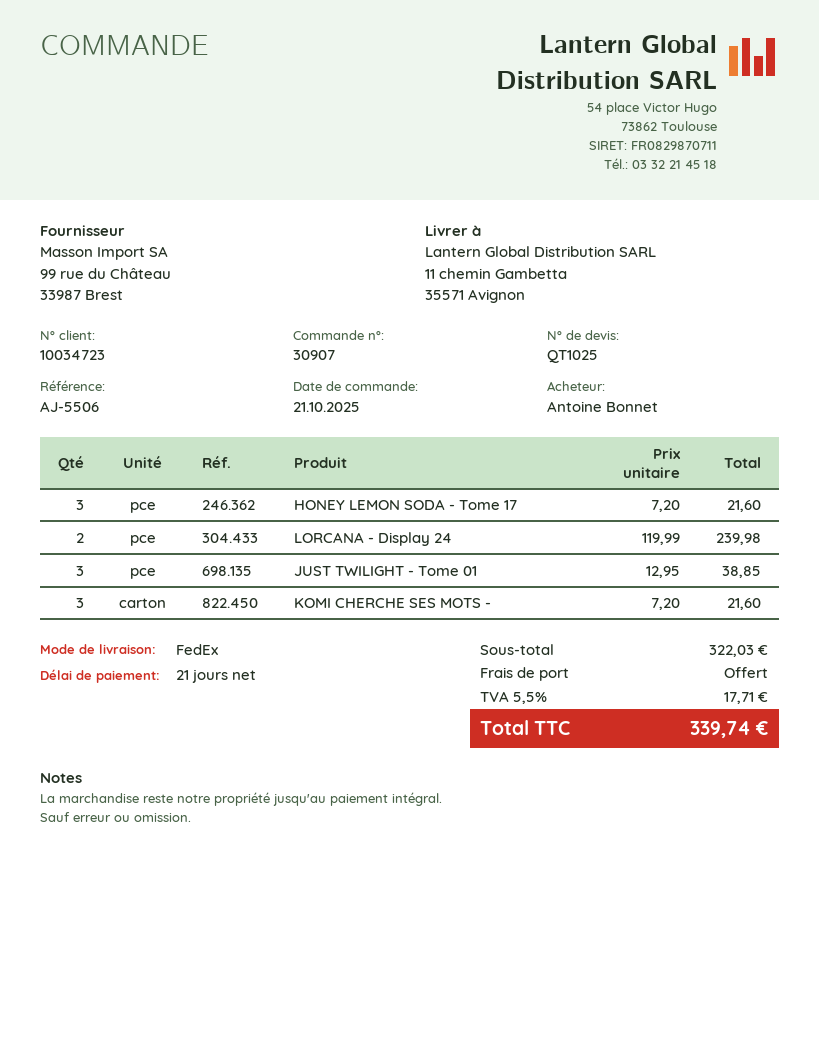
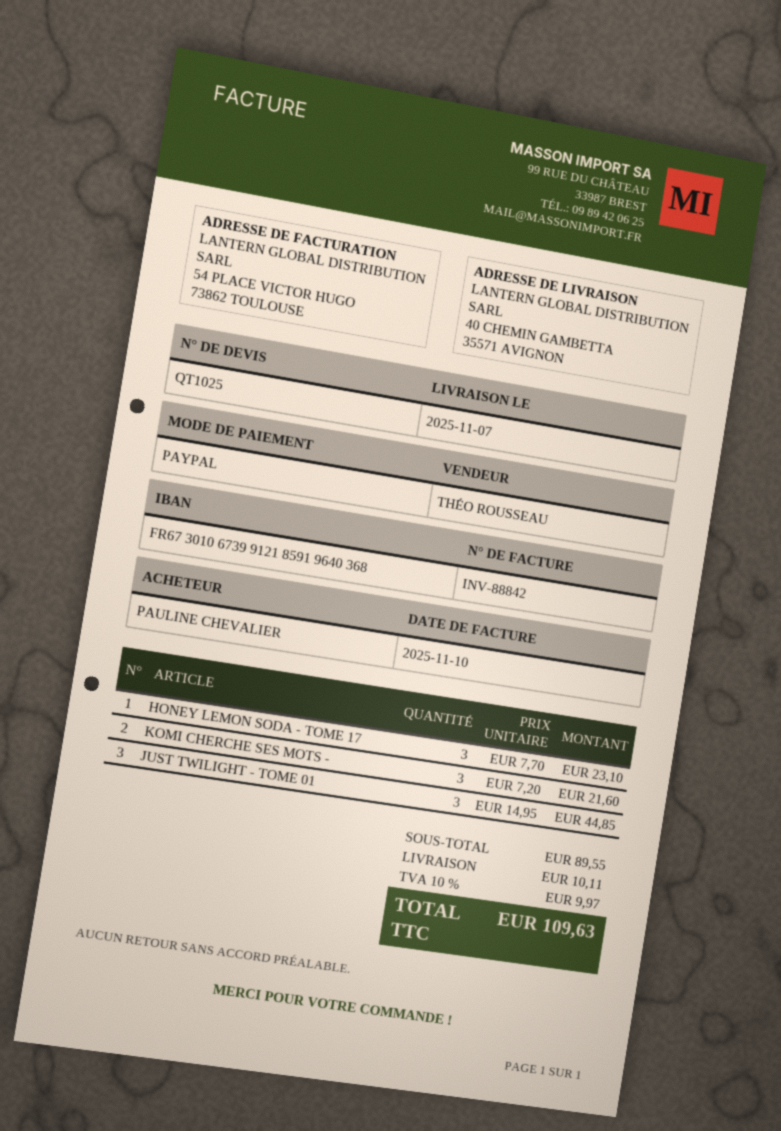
ordered by: Antoine Bonnet -> PAULINE CHEVALIER
ship to: 11 chemin Gambetta, 35571 Avignon -> 40 CHEMIN GAMBETTA, 35571 AVIGNON
HONEY LEMON SODA - Tome 17: 3 x 7.20 = 21.60 -> 3 x 7.70 = 23.10
LORCANA - Display 24: 2 x 119.99 = 239.98 -> none
JUST TWILIGHT - Tome 01: 3 x 12.95 = 38.85 -> 3 x 14.95 = 44.85
subtotal: 322.03 -> 89.55
shipping: 0.00 -> 10.11
tax: 5.5% = 17.71 -> 10% = 9.97
total: 339.74 -> 109.63

